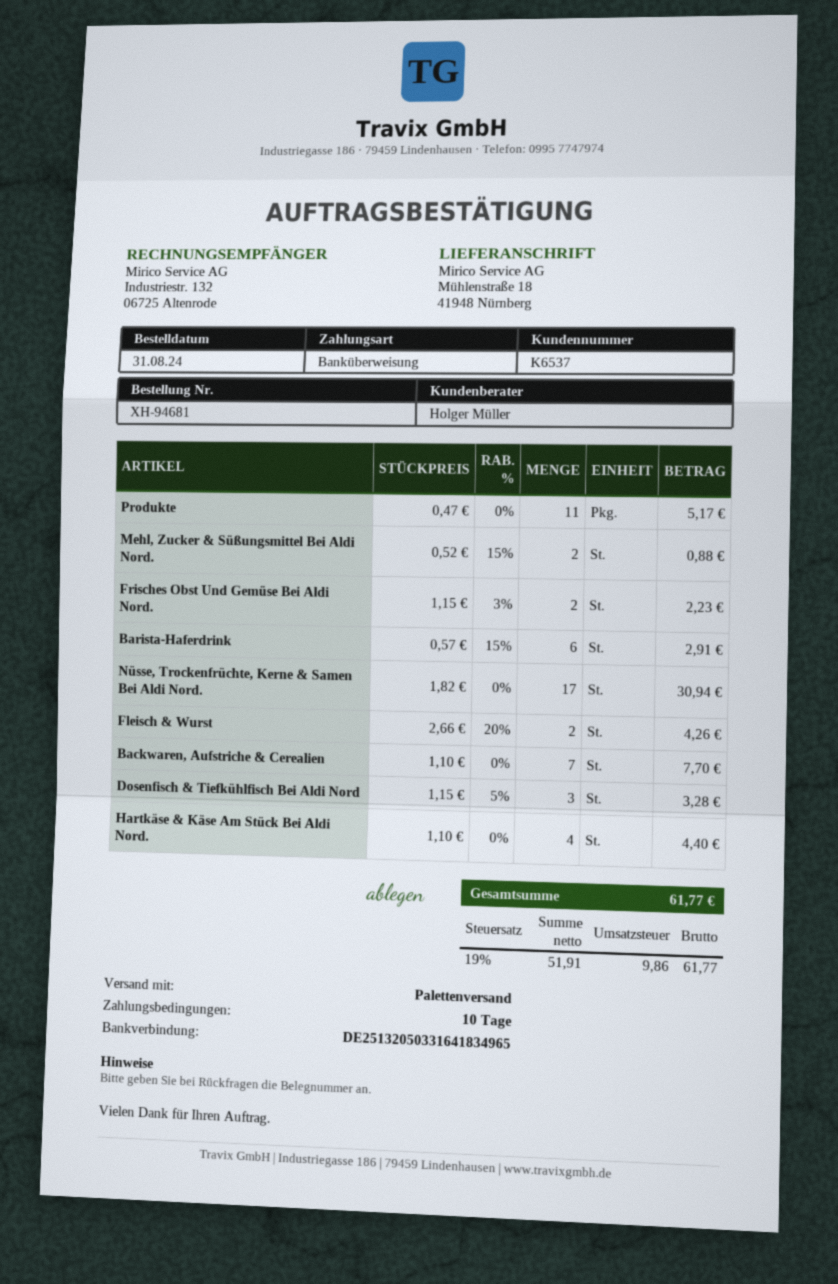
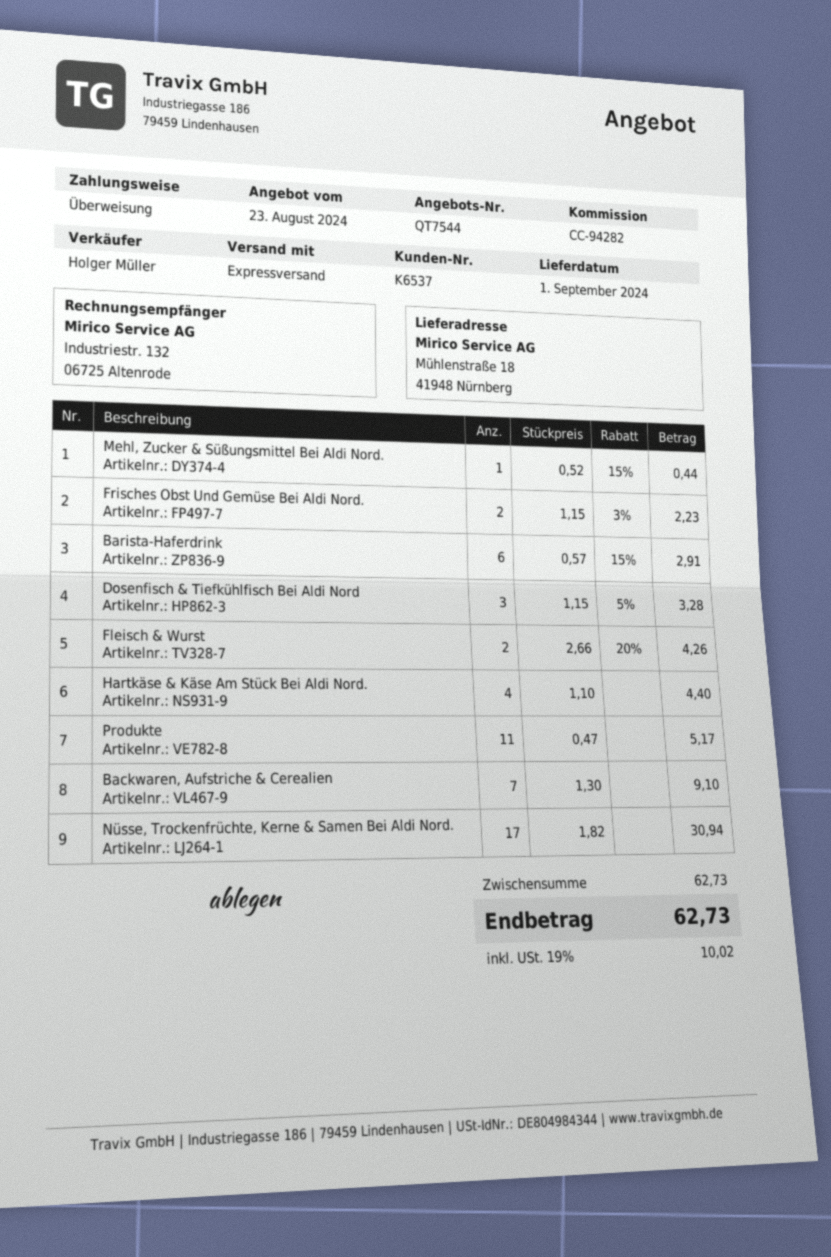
shipping method: pallet freight -> express
Mehl, Zucker & Süßungsmittel Bei Aldi Nord.: 2 x 0.52 - 15% = 0.88 -> 1 x 0.52 - 15% = 0.44
Backwaren, Aufstriche & Cerealien: 7 x 1.10 = 7.70 -> 7 x 1.30 = 9.10
tax: 19% = 9.86 -> 19% = 10.02
total: 61.77 -> 62.73

